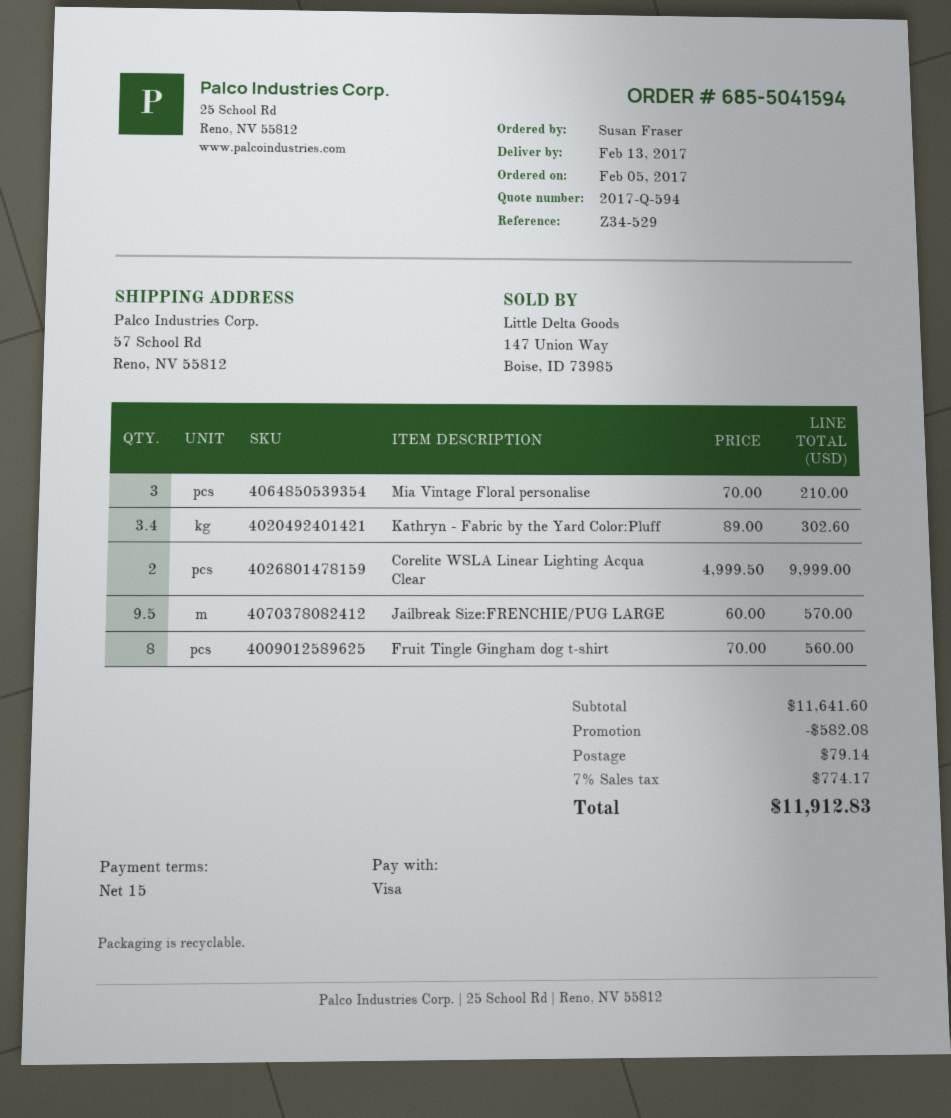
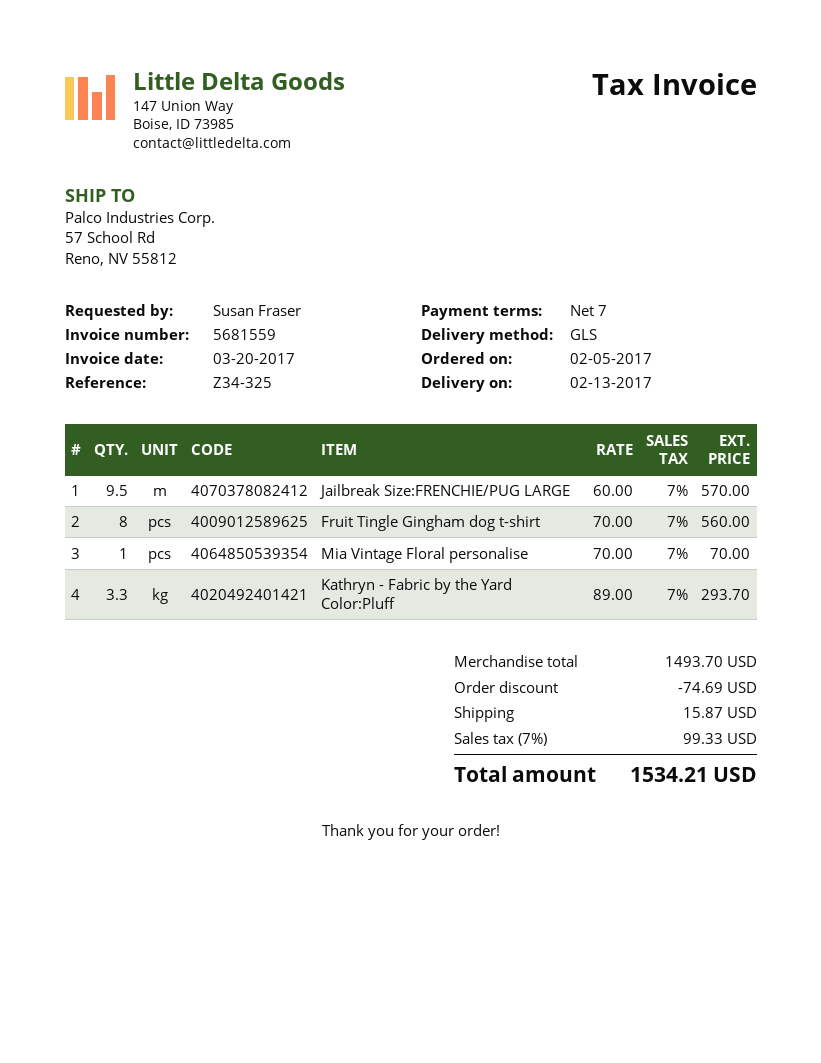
payment terms: 15 days -> 7 days
reference: Z34-529 -> Z34-325
Mia Vintage Floral personalise: 3 x 70.00 = 210.00 -> 1 x 70.00 = 70.00
Kathryn - Fabric by the Yard Color:Pluff: 3.4 x 89.00 = 302.60 -> 3.3 x 89.00 = 293.70
Corelite WSLA Linear Lighting Acqua Clear: 2 x 4999.50 = 9999.00 -> none
subtotal: 11641.60 -> 1493.70
discount: 582.08 -> 74.69
shipping: 79.14 -> 15.87
tax: 7% = 774.17 -> 7% = 99.33
total: 11912.83 -> 1534.21

